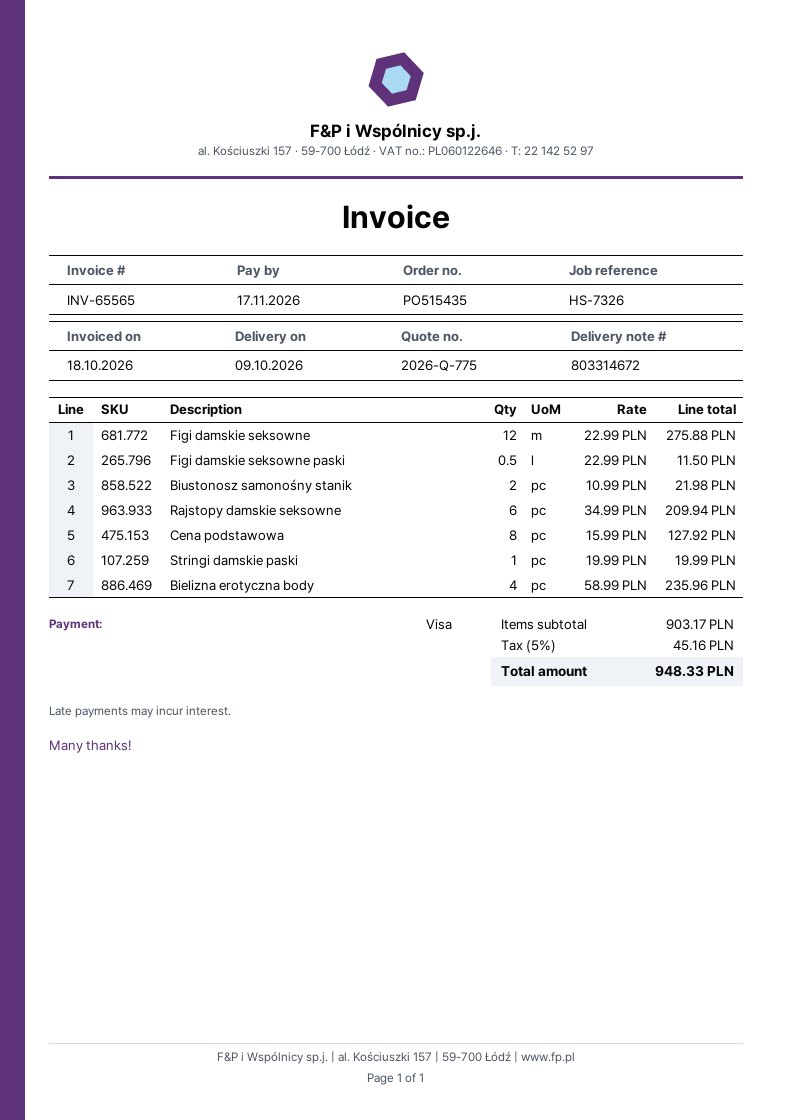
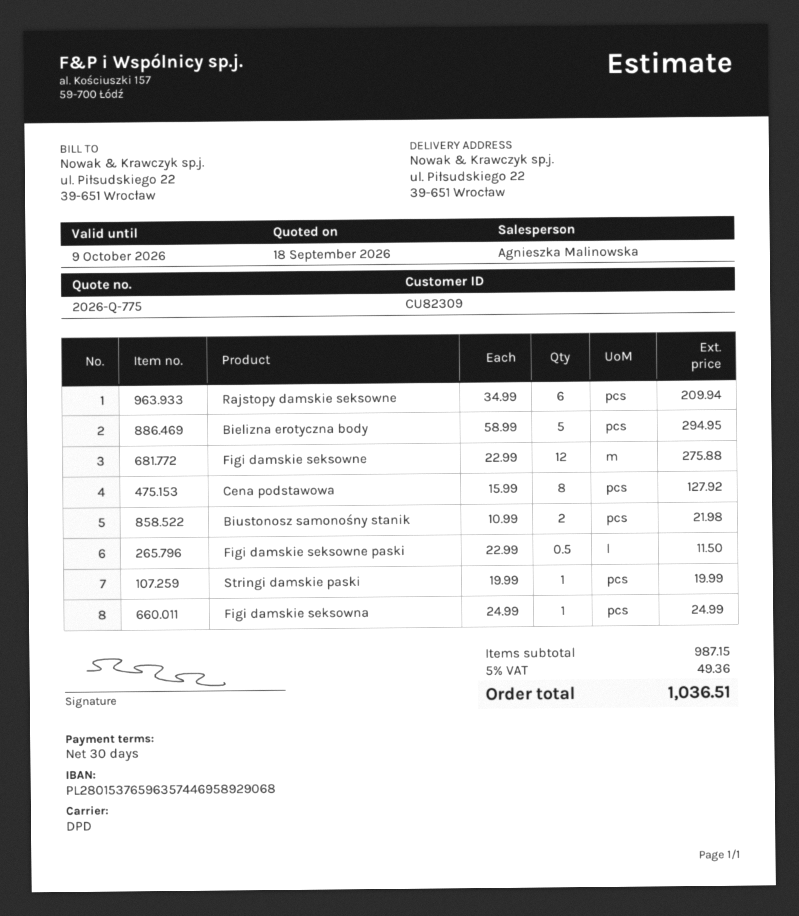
Bielizna erotyczna body: 4 x 58.99 = 235.96 -> 5 x 58.99 = 294.95
Figi damskie seksowna: none -> 1 x 24.99 = 24.99
subtotal: 903.17 -> 987.15
tax: 5% = 45.16 -> 5% = 49.36
total: 948.33 -> 1036.51

